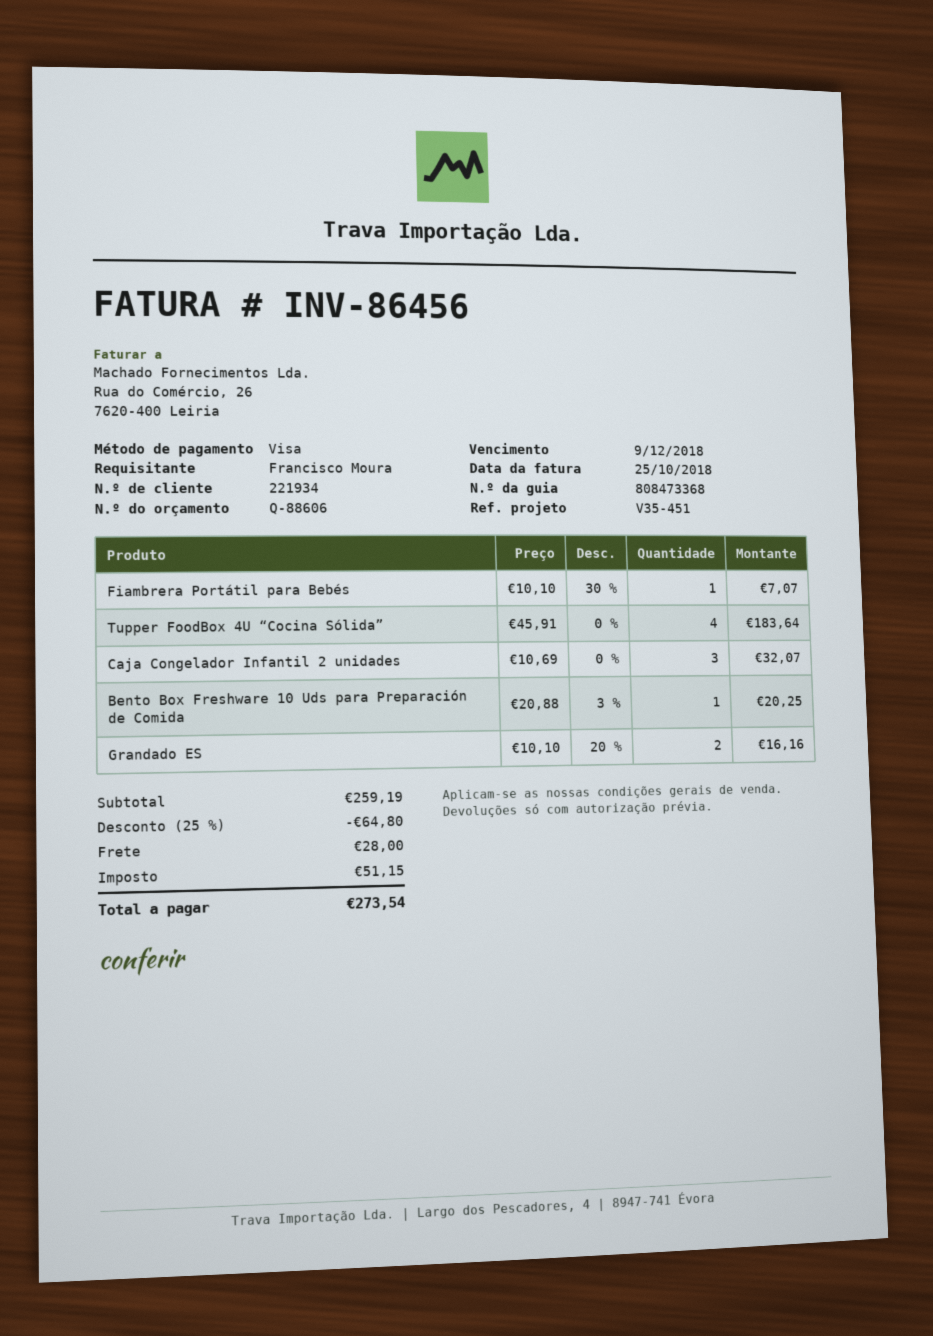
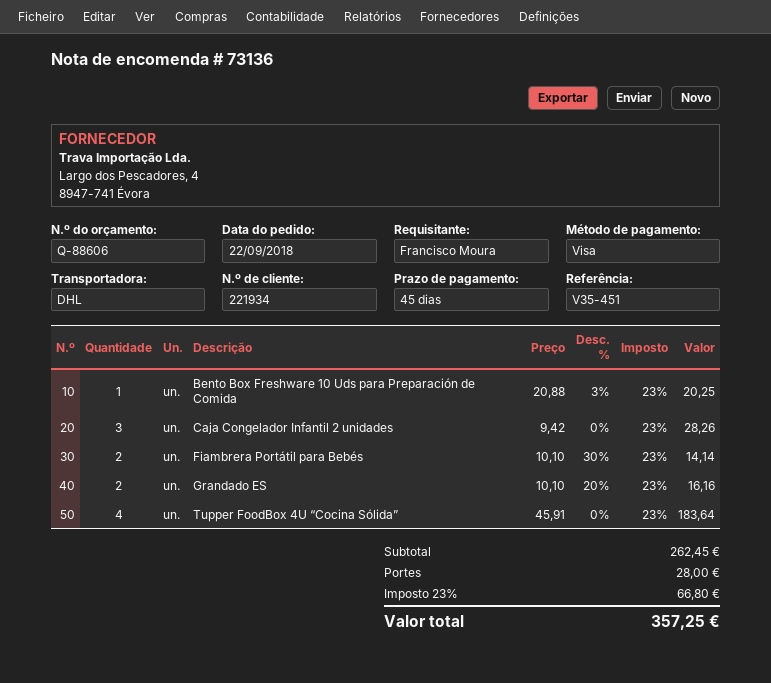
Fiambrera Portátil para Bebés: 1 x 10.10 - 30% = 7.07 -> 2 x 10.10 - 30% = 14.14
Caja Congelador Infantil 2 unidades: 3 x 10.69 = 32.07 -> 3 x 9.42 = 28.26
subtotal: 259.19 -> 262.45
discount: 25% = 64.80 -> none
tax: 51.15 -> 66.80
total: 273.54 -> 357.25

